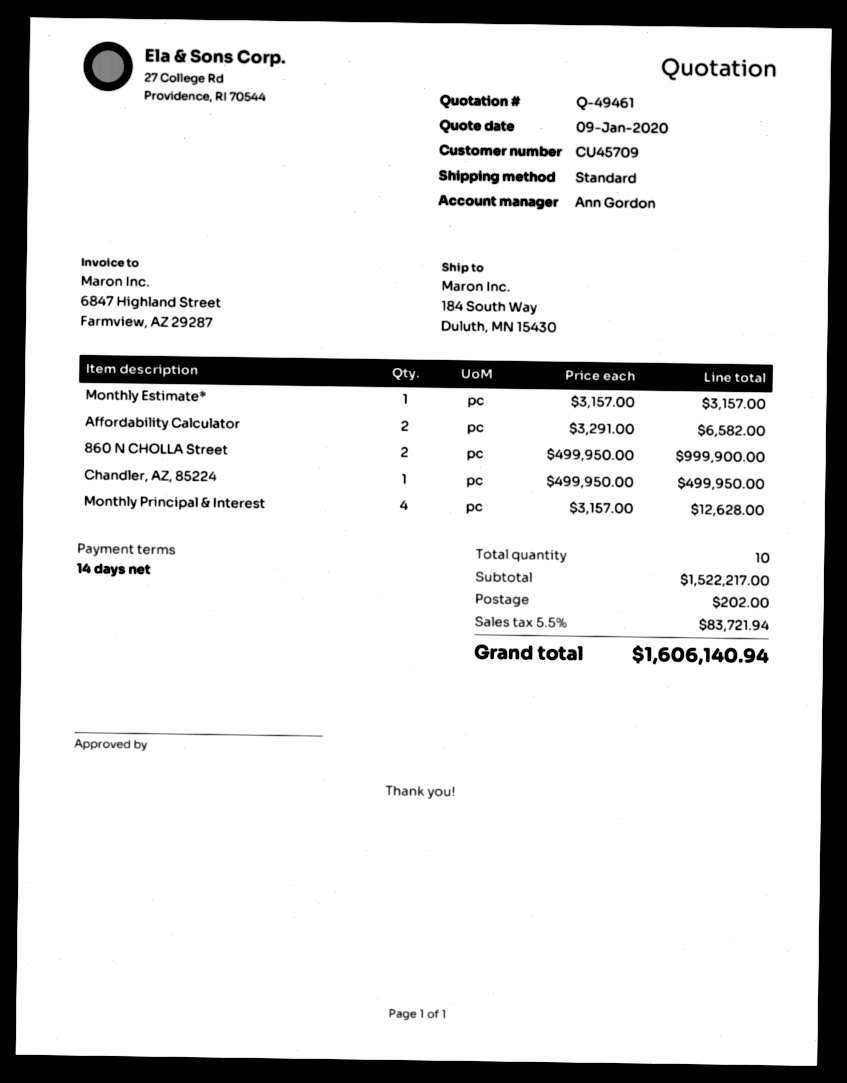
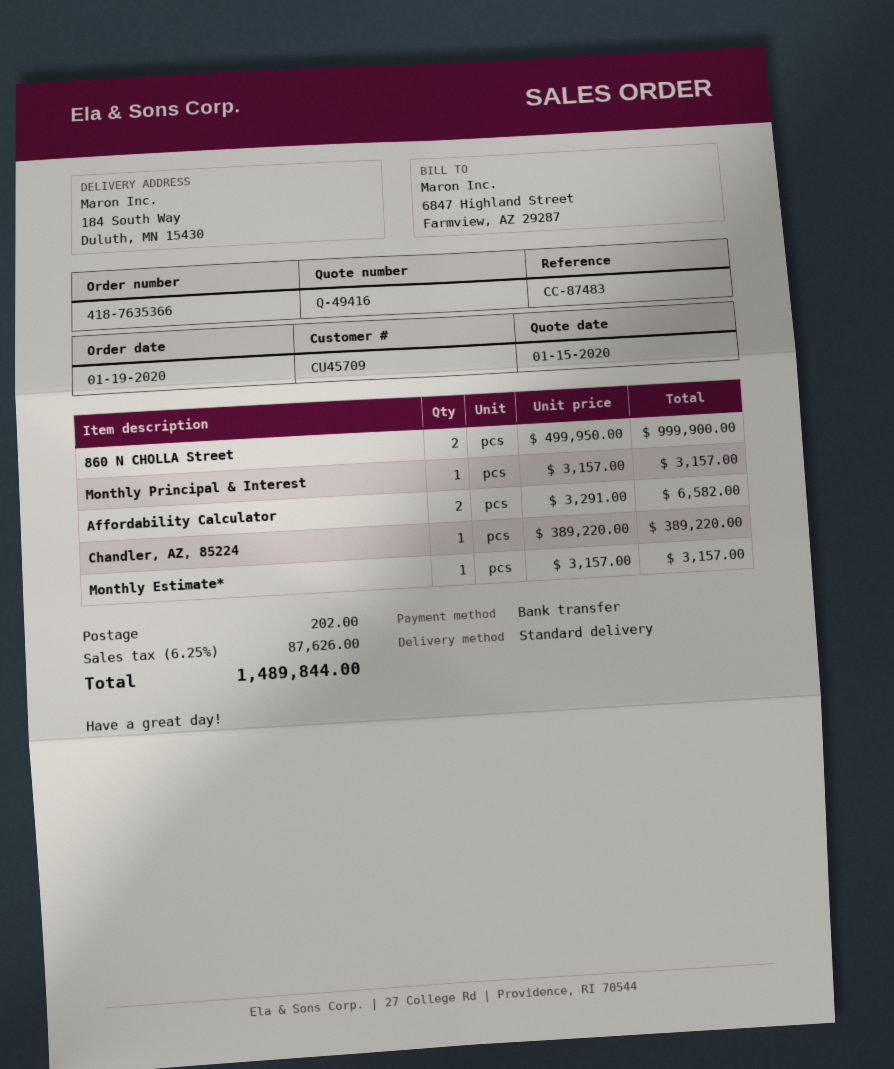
quote number: Q-49461 -> Q-49416
quote date: 2020-01-09 -> 2020-01-15
Chandler, AZ, 85224: 1 x 499950.00 = 499950.00 -> 1 x 389220.00 = 389220.00
Monthly Principal & Interest: 4 x 3157.00 = 12628.00 -> 1 x 3157.00 = 3157.00
tax: 5.5% = 83721.94 -> 6.25% = 87626.00
total: 1606140.94 -> 1489844.00

